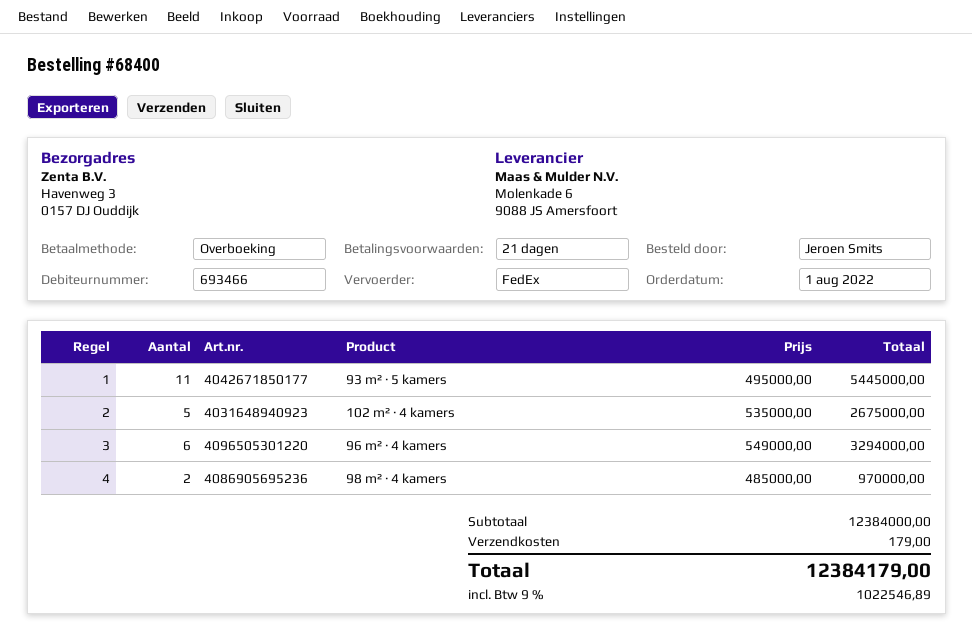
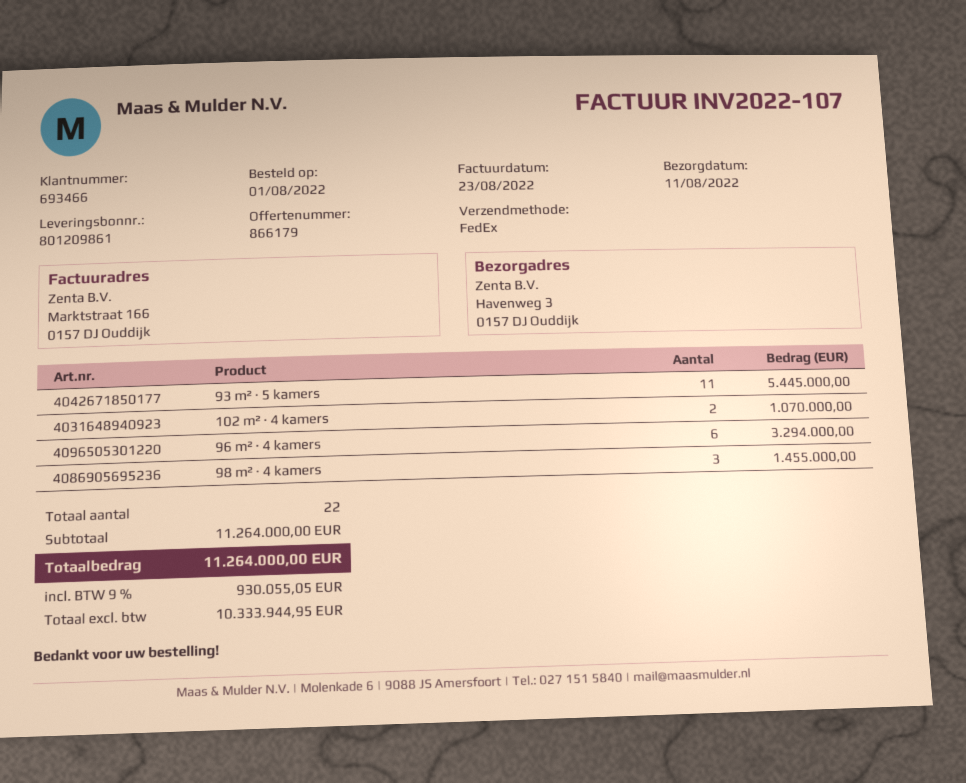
102 m² · 4 kamers: 5 for 2675000.00 -> 2 for 1070000.00
98 m² · 4 kamers: 2 for 970000.00 -> 3 for 1455000.00
subtotal: 12384000.00 -> 11264000.00
shipping: 179.00 -> none
tax: 9% = 1022546.89 -> 9% = 930055.05
total: 12384179.00 -> 11264000.00

